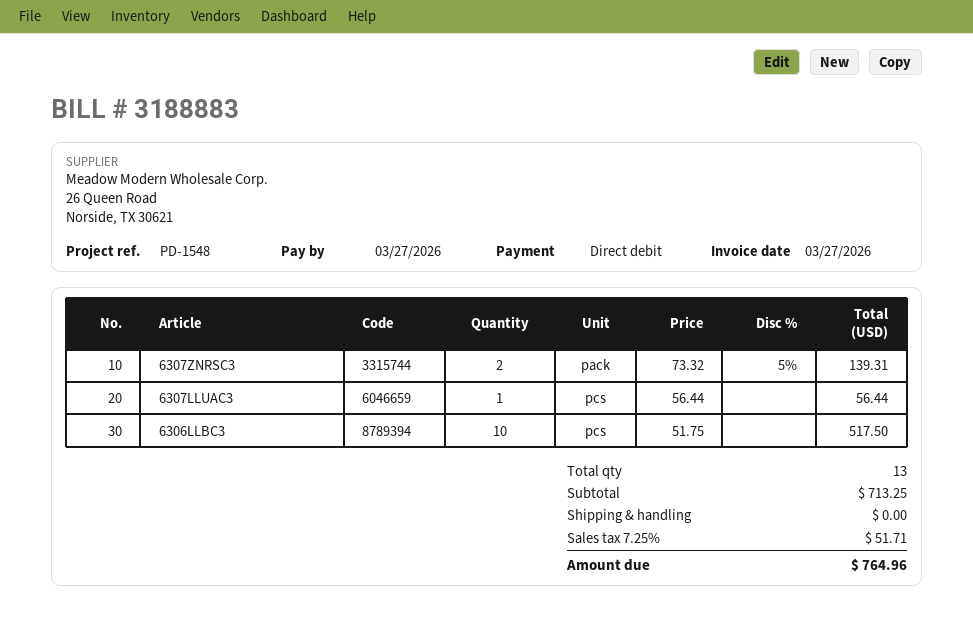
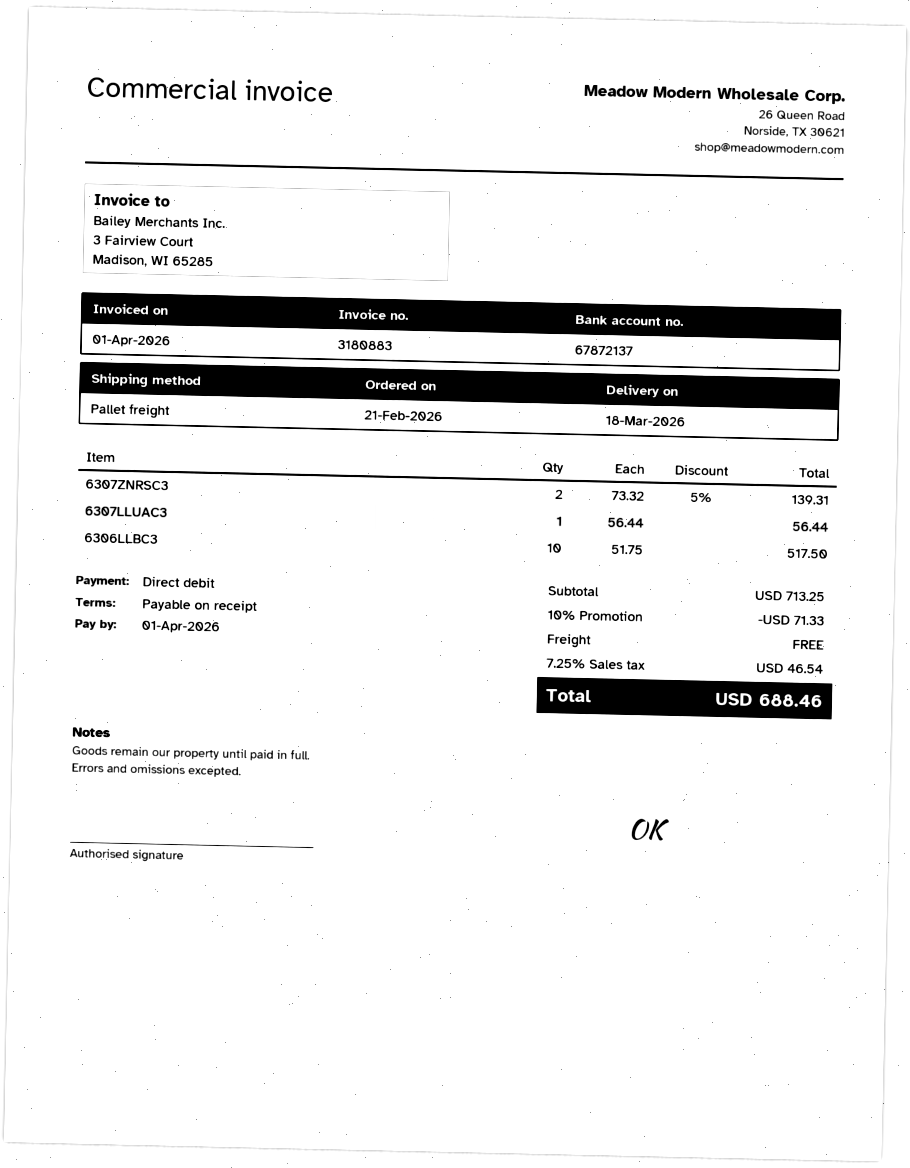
invoice number: 3188883 -> 3180883
invoice date: 2026-03-27 -> 2026-04-01
due date: 2026-03-27 -> 2026-04-01
discount: none -> 10% = 71.33
tax: 7.25% = 51.71 -> 7.25% = 46.54
total: 764.96 -> 688.46

